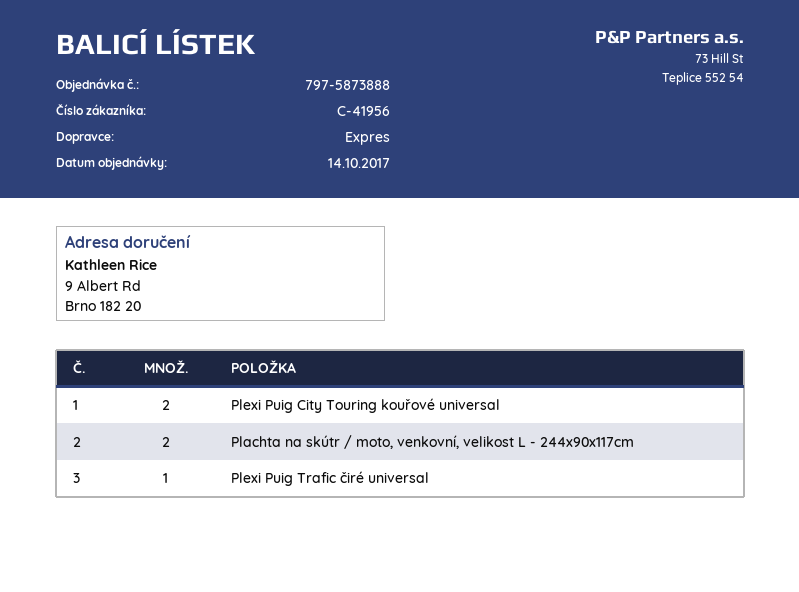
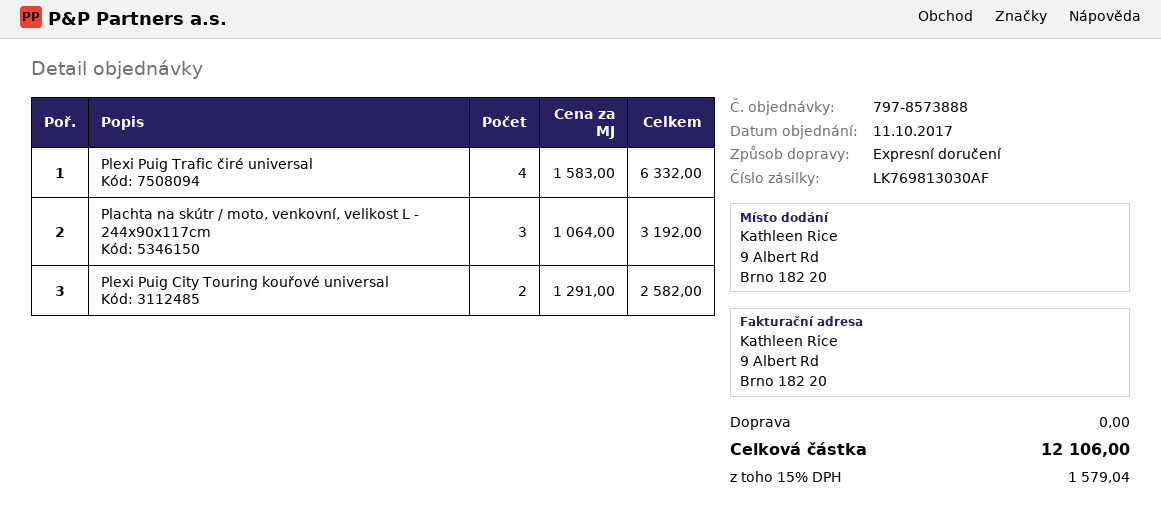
order number: 797-5873888 -> 797-8573888
order date: 2017-10-14 -> 2017-10-11
Plachta na skútr / moto, venkovní, velikost L - 244x90x117cm: 2 -> 3
Plexi Puig Trafic čiré universal: 1 -> 4

